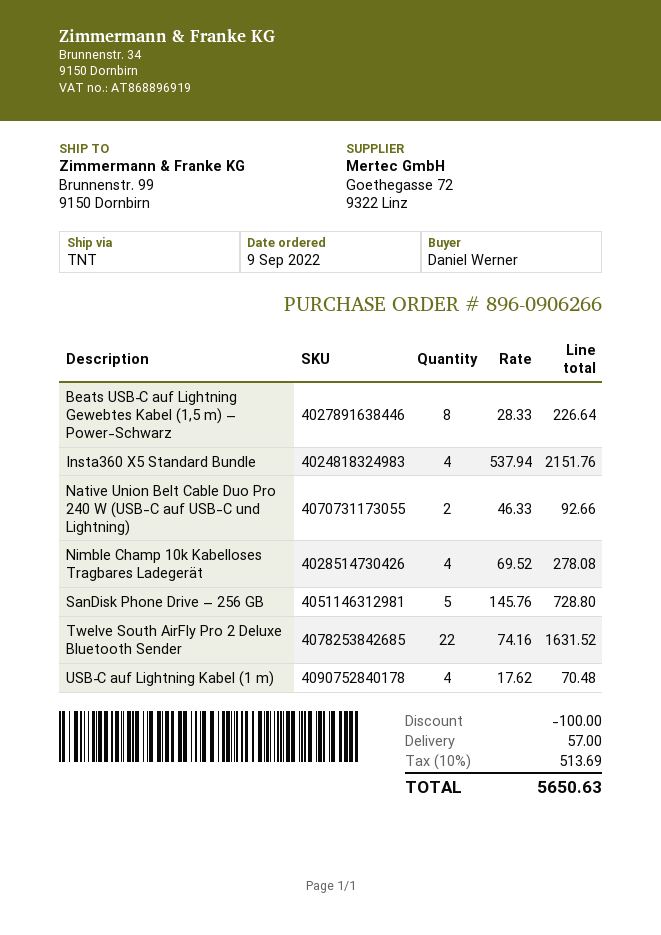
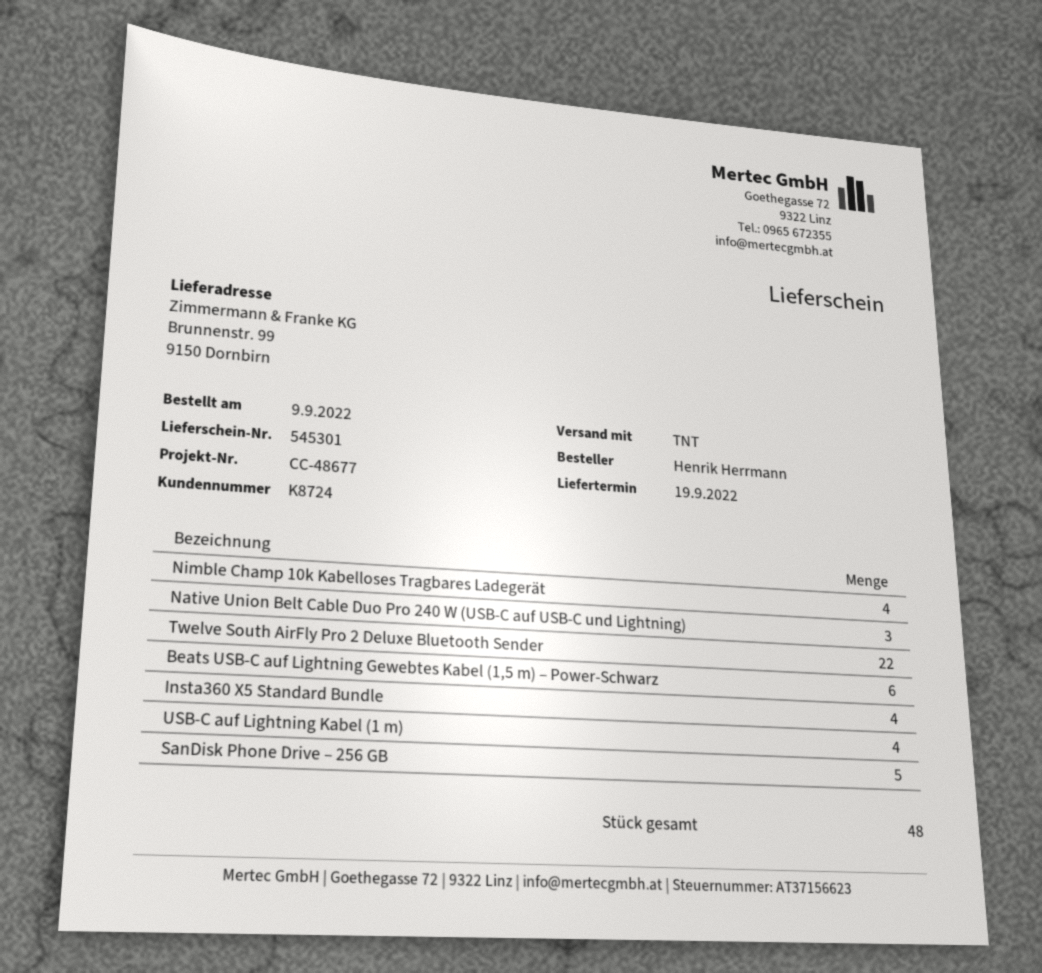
ordered by: Daniel Werner -> Henrik Herrmann
Beats USB‑C auf Lightning Gewebtes Kabel (1,5 m) – Power-Schwarz: 8 -> 6
Native Union Belt Cable Duo Pro 240 W (USB-C auf USB-C und Lightning): 2 -> 3

